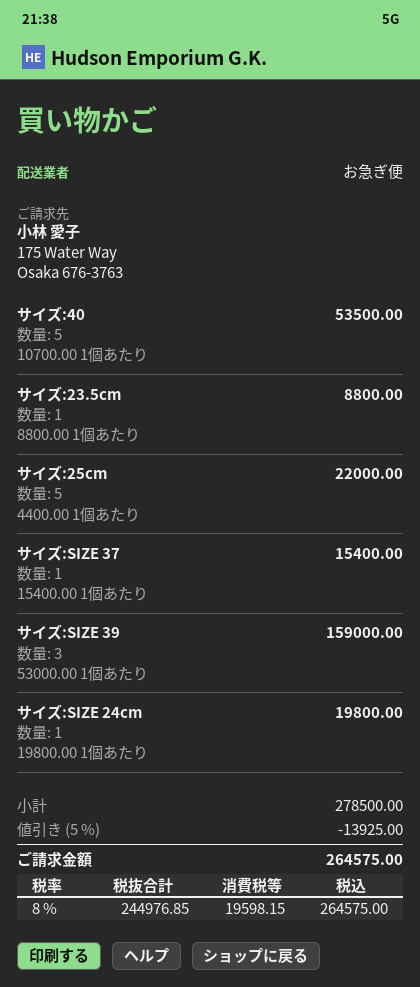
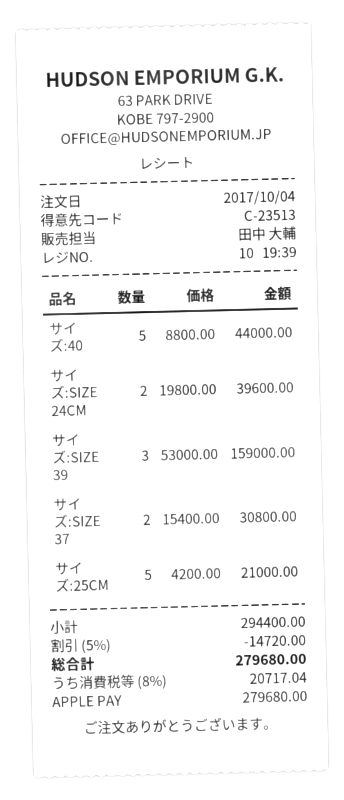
サイズ:40: 5 x 10700.00 = 53500.00 -> 5 x 8800.00 = 44000.00
サイズ:23.5cm: 1 x 8800.00 = 8800.00 -> none
サイズ:25cm: 5 x 4400.00 = 22000.00 -> 5 x 4200.00 = 21000.00
サイズ:SIZE 37: 1 x 15400.00 = 15400.00 -> 2 x 15400.00 = 30800.00
サイズ:SIZE 24cm: 1 x 19800.00 = 19800.00 -> 2 x 19800.00 = 39600.00
subtotal: 278500.00 -> 294400.00
discount: 5% = 13925.00 -> 5% = 14720.00
tax: 8% = 19598.15 -> 8% = 20717.04
total: 264575.00 -> 279680.00

